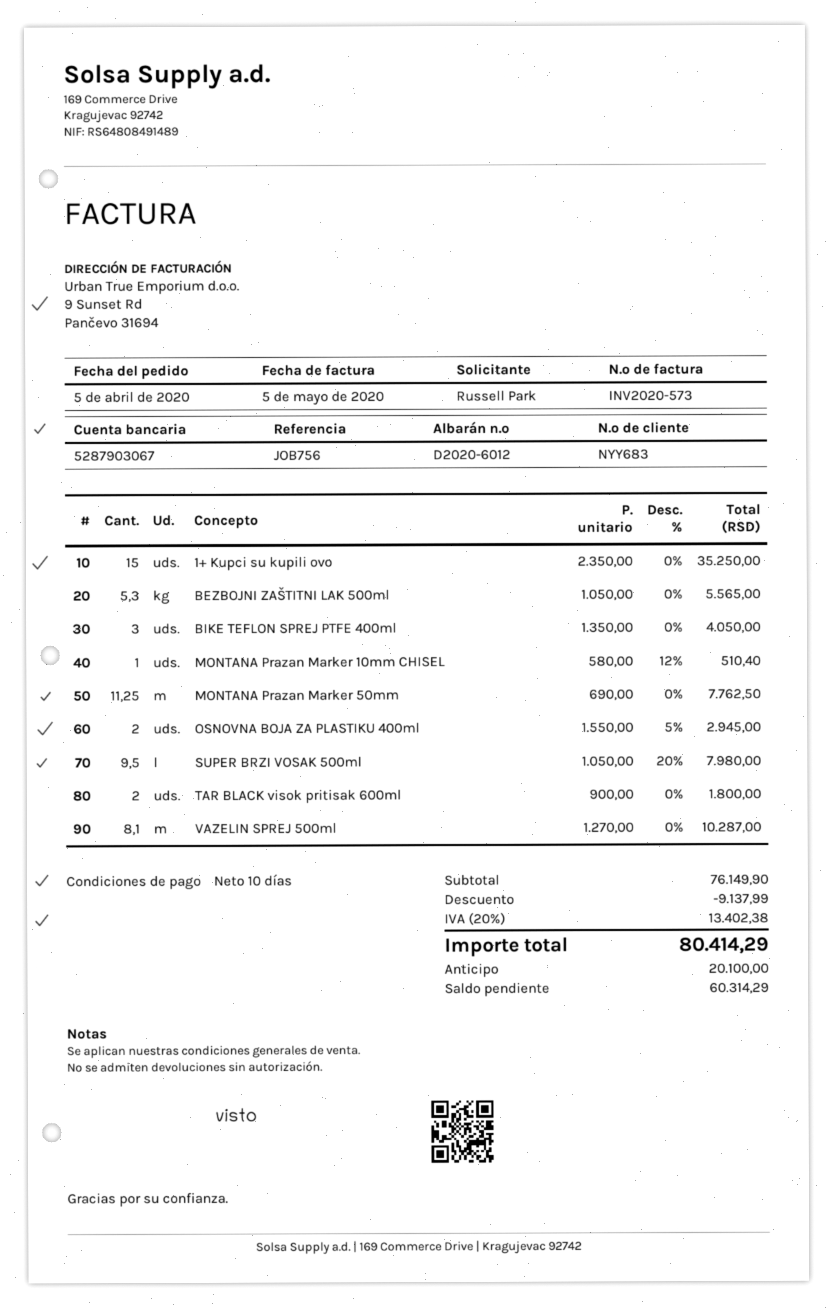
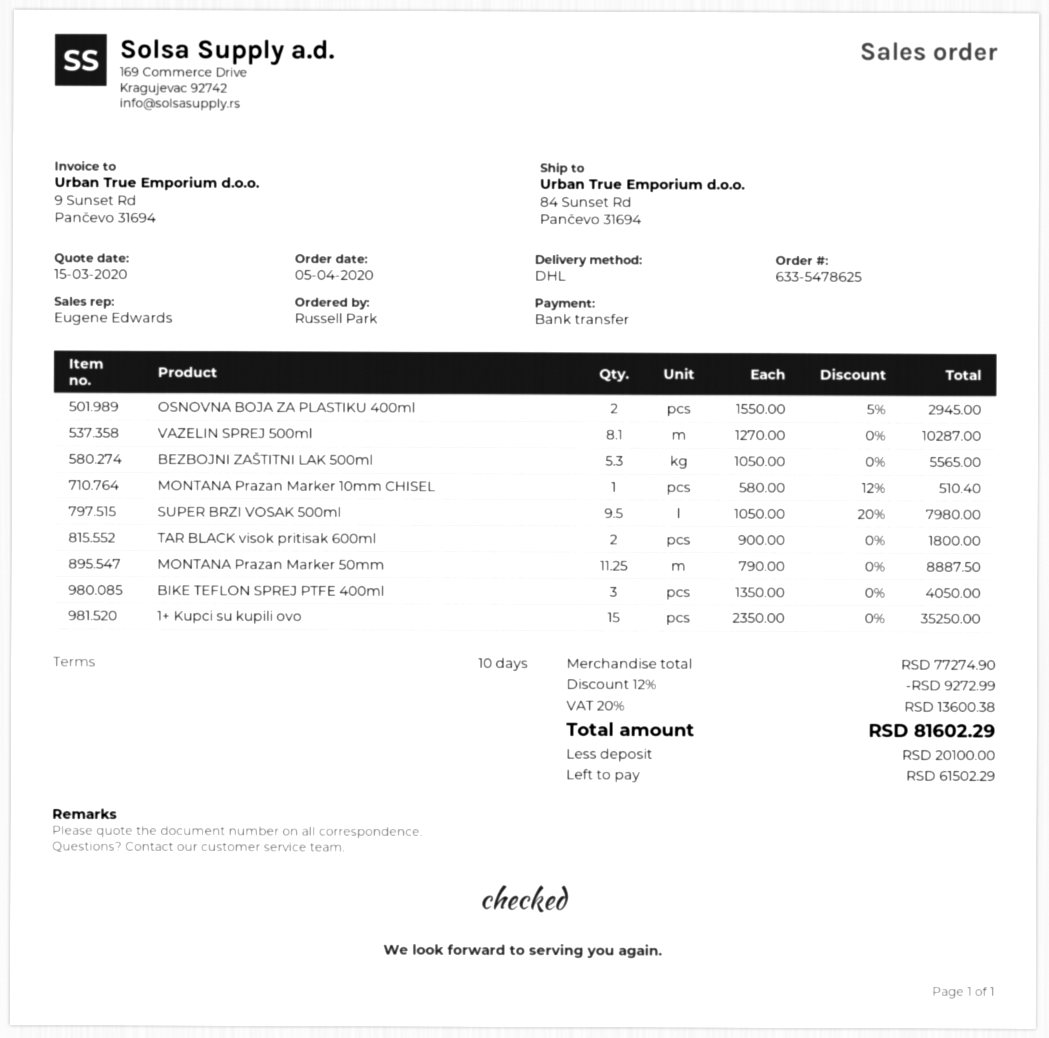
MONTANA Prazan Marker 50mm: 11.25 x 690.00 = 7762.50 -> 11.25 x 790.00 = 8887.50
subtotal: 76149.90 -> 77274.90
discount: 9137.99 -> 9272.99
tax: 20% = 13402.38 -> 20% = 13600.38
total: 80414.29 -> 81602.29
balance: 60314.29 -> 61502.29

